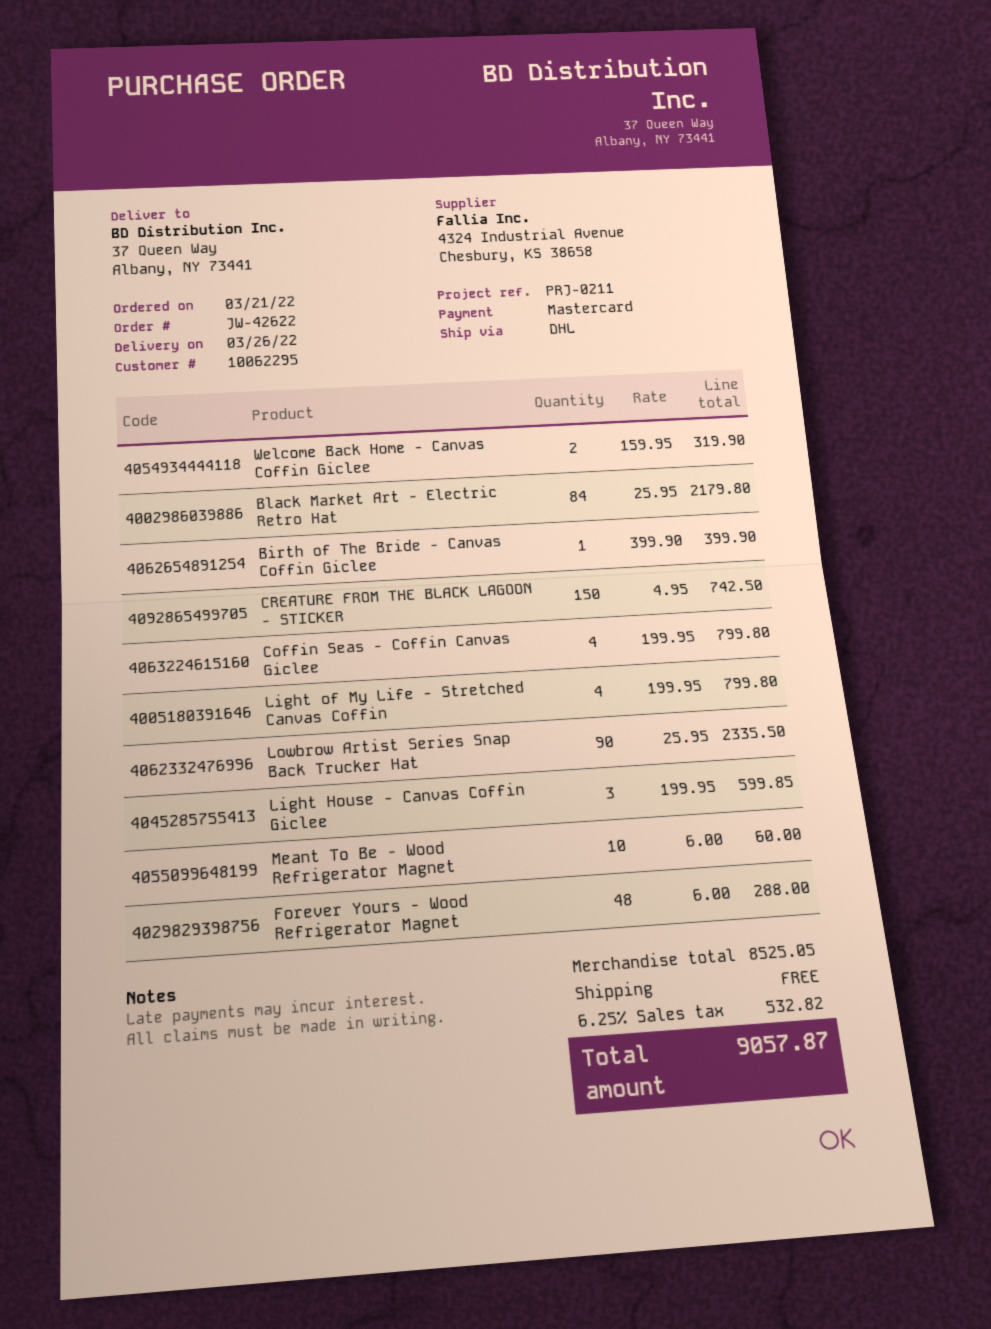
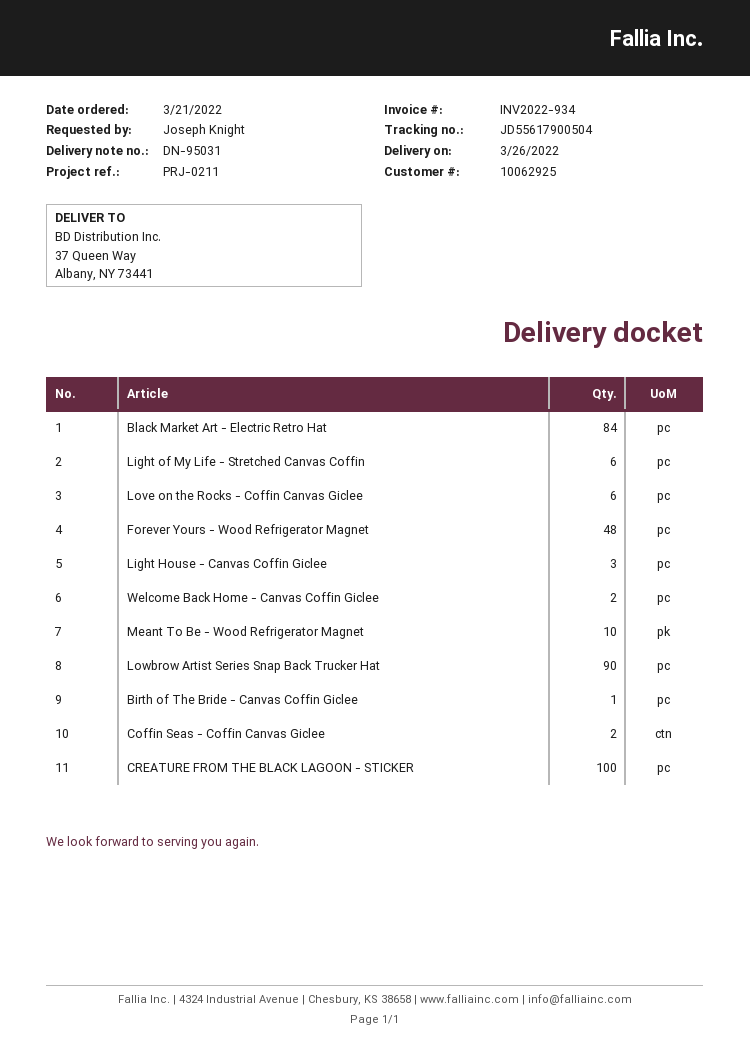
customer number: 10062295 -> 10062925
CREATURE FROM THE BLACK LAGOON - STICKER: 150 -> 100
Coffin Seas - Coffin Canvas Giclee: 4 -> 2
Light of My Life - Stretched Canvas Coffin: 4 -> 6
Love on the Rocks - Coffin Canvas Giclee: none -> 6

